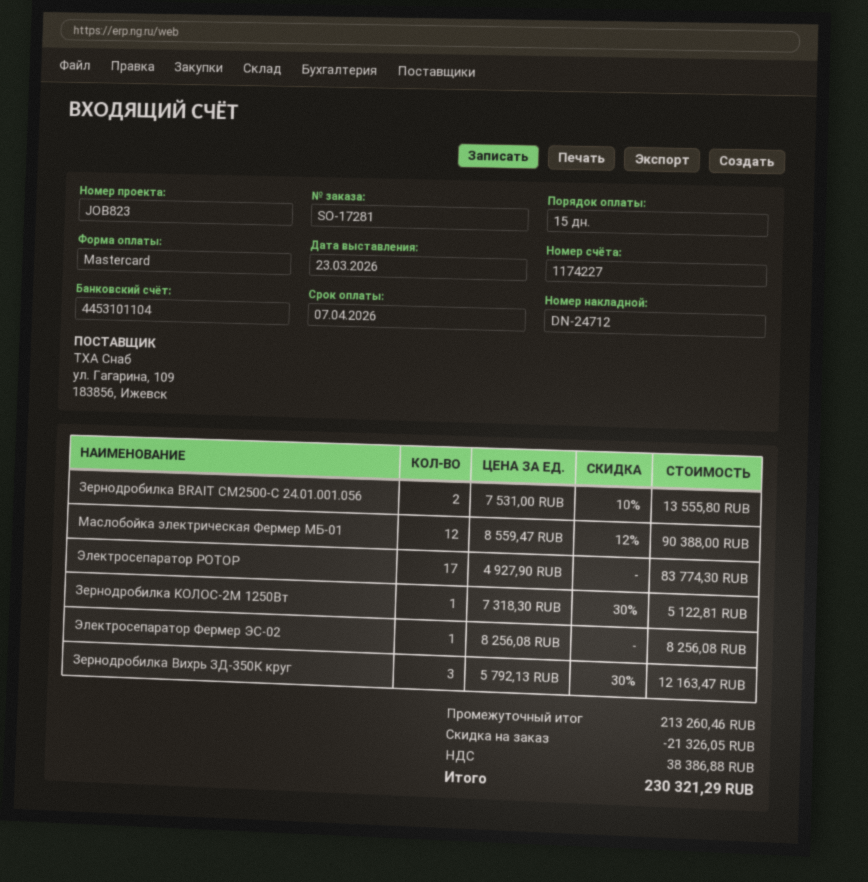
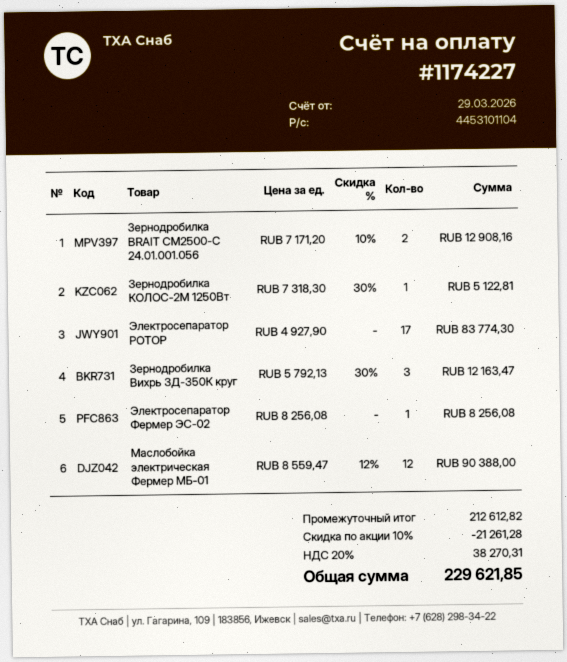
invoice date: 2026-03-23 -> 2026-03-29
Зернодробилка BRAIT CM2500-C 24.01.001.056: 2 x 7531.00 - 10% = 13555.80 -> 2 x 7171.20 - 10% = 12908.16
subtotal: 213260.46 -> 212612.82
discount: 21326.05 -> 21261.28
tax: 38386.88 -> 38270.31
total: 230321.29 -> 229621.85

